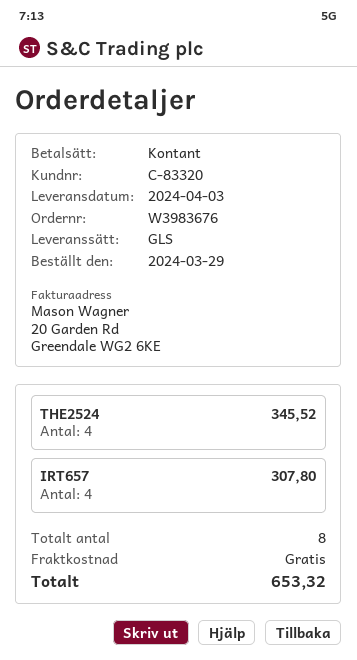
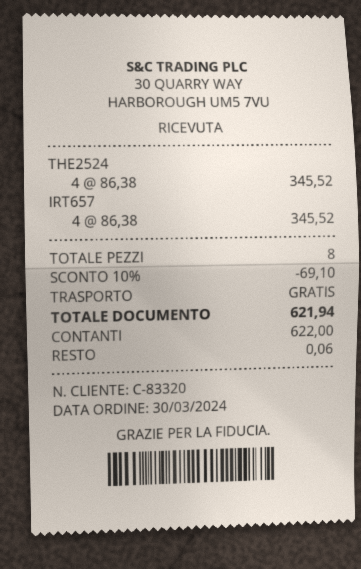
order date: 2024-03-29 -> 2024-03-30
IRT657: 4 for 307.80 -> 4 for 345.52
discount: none -> 10% = 69.10
total: 653.32 -> 621.94

